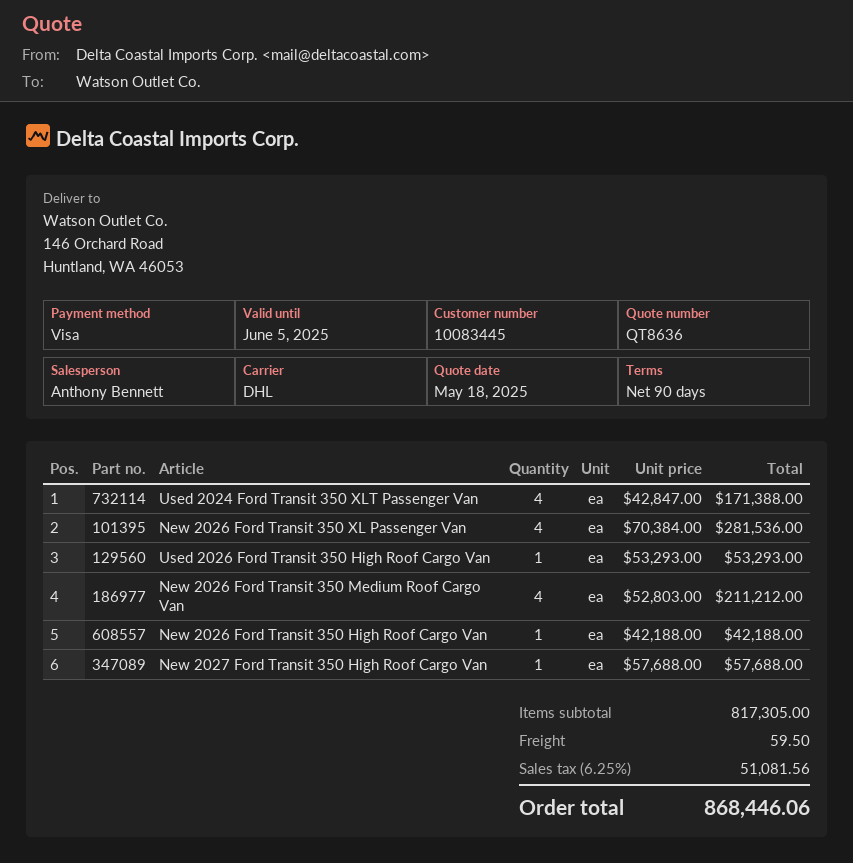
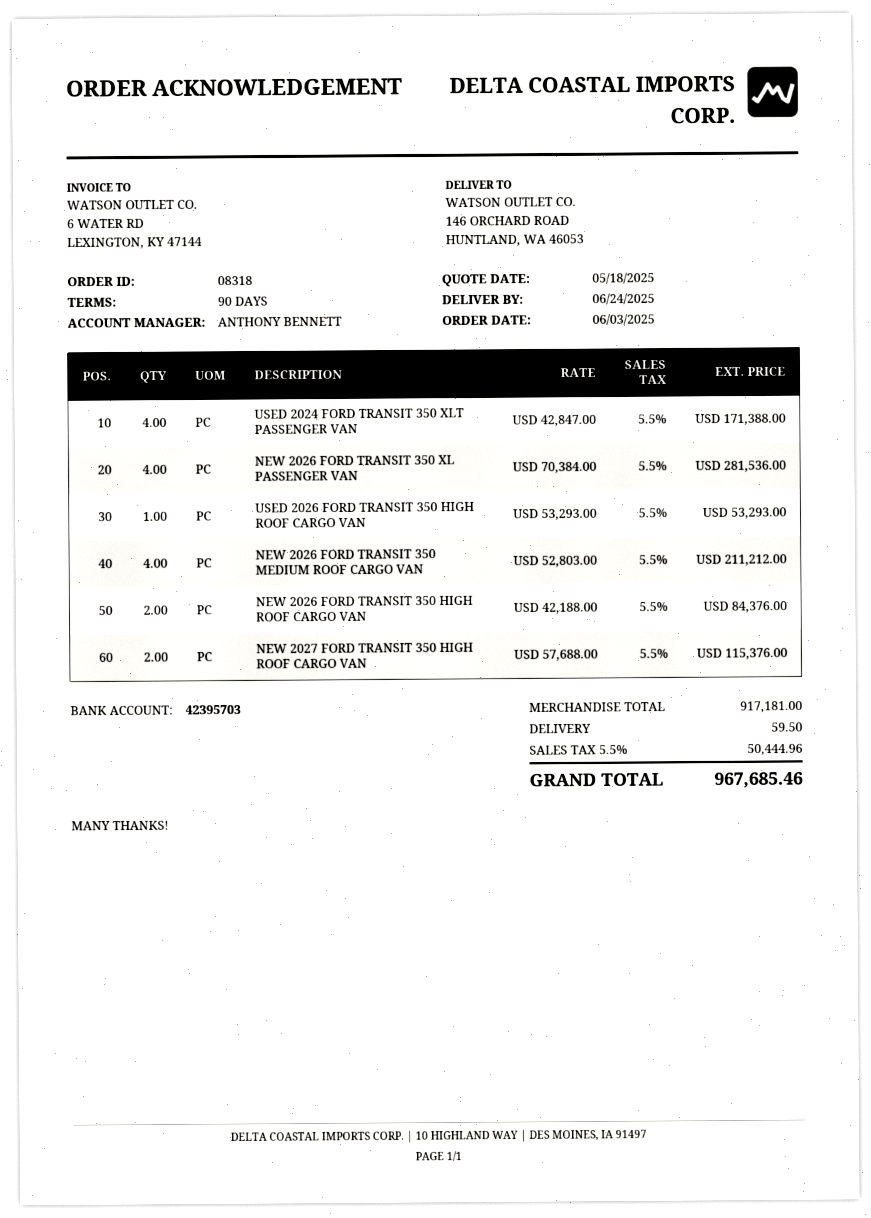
New 2026 Ford Transit 350 High Roof Cargo Van: 1 x 42188.00 = 42188.00 -> 2 x 42188.00 = 84376.00
New 2027 Ford Transit 350 High Roof Cargo Van: 1 x 57688.00 = 57688.00 -> 2 x 57688.00 = 115376.00
subtotal: 817305.00 -> 917181.00
tax: 6.25% = 51081.56 -> 5.5% = 50444.96
total: 868446.06 -> 967685.46

